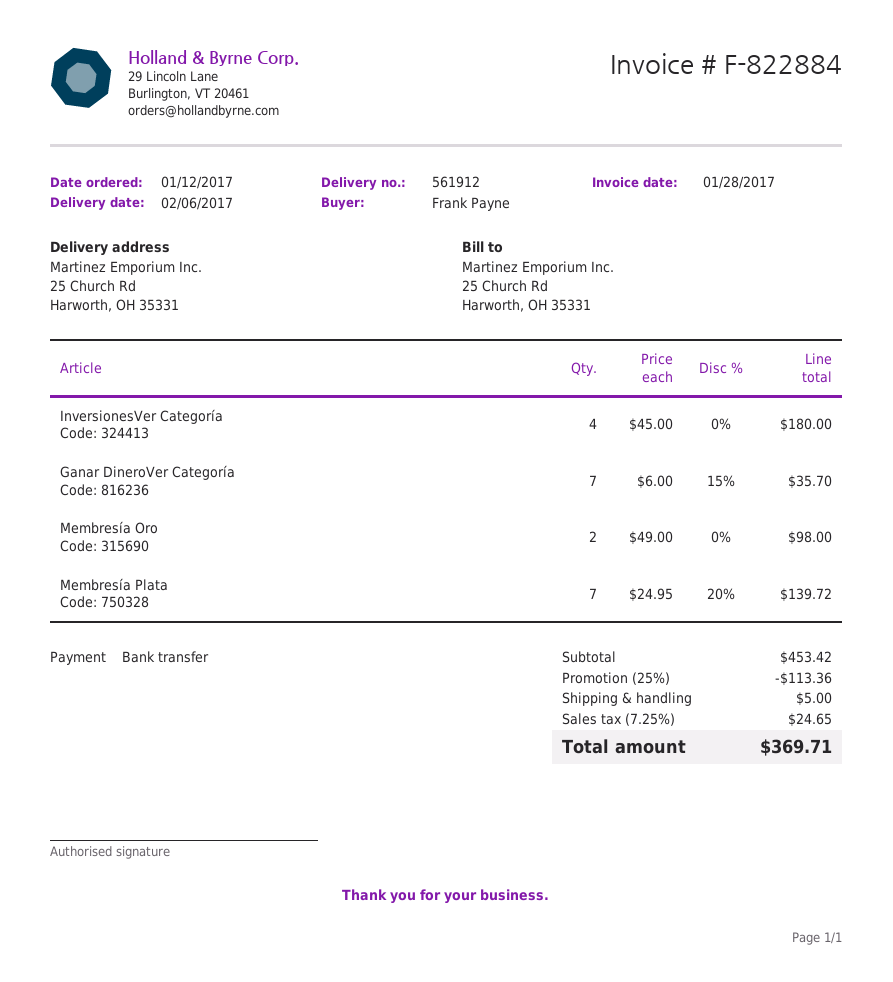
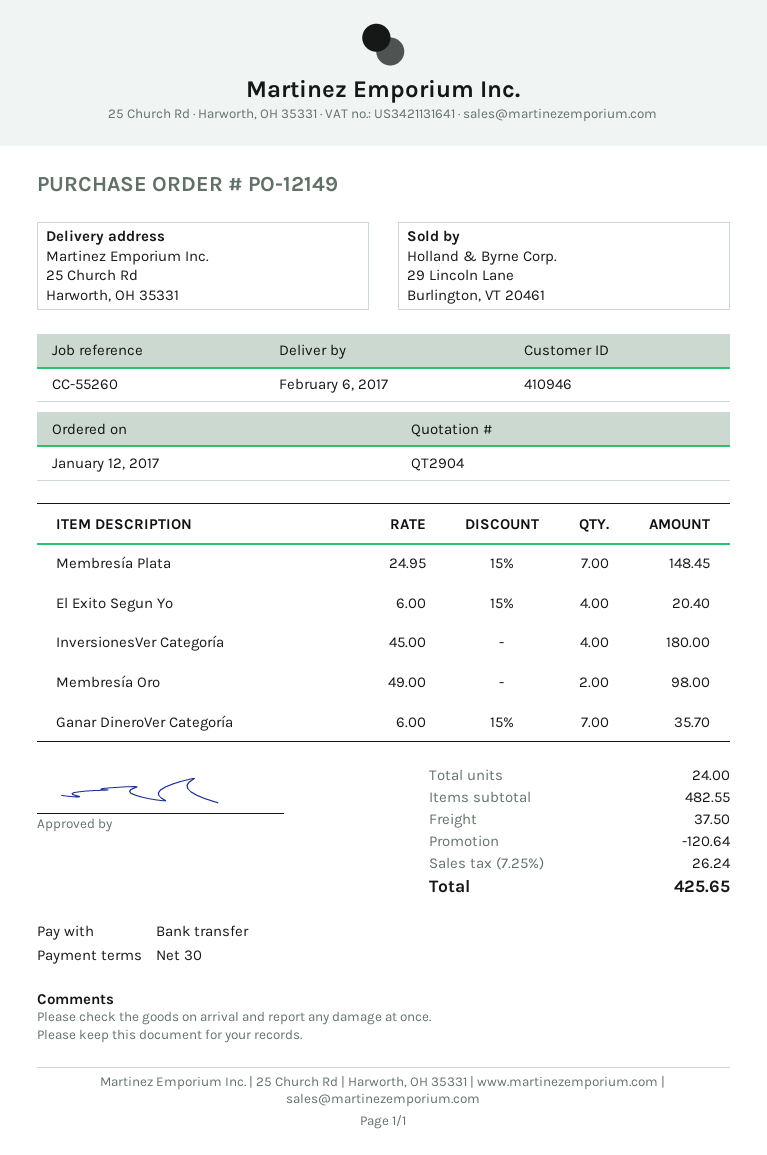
Membresía Plata: 7 x 24.95 - 20% = 139.72 -> 7 x 24.95 - 15% = 148.45
El Exito Segun Yo: none -> 4 x 6.00 - 15% = 20.40
subtotal: 453.42 -> 482.55
discount: 113.36 -> 120.64
shipping: 5.00 -> 37.50
tax: 7.25% = 24.65 -> 7.25% = 26.24
total: 369.71 -> 425.65

